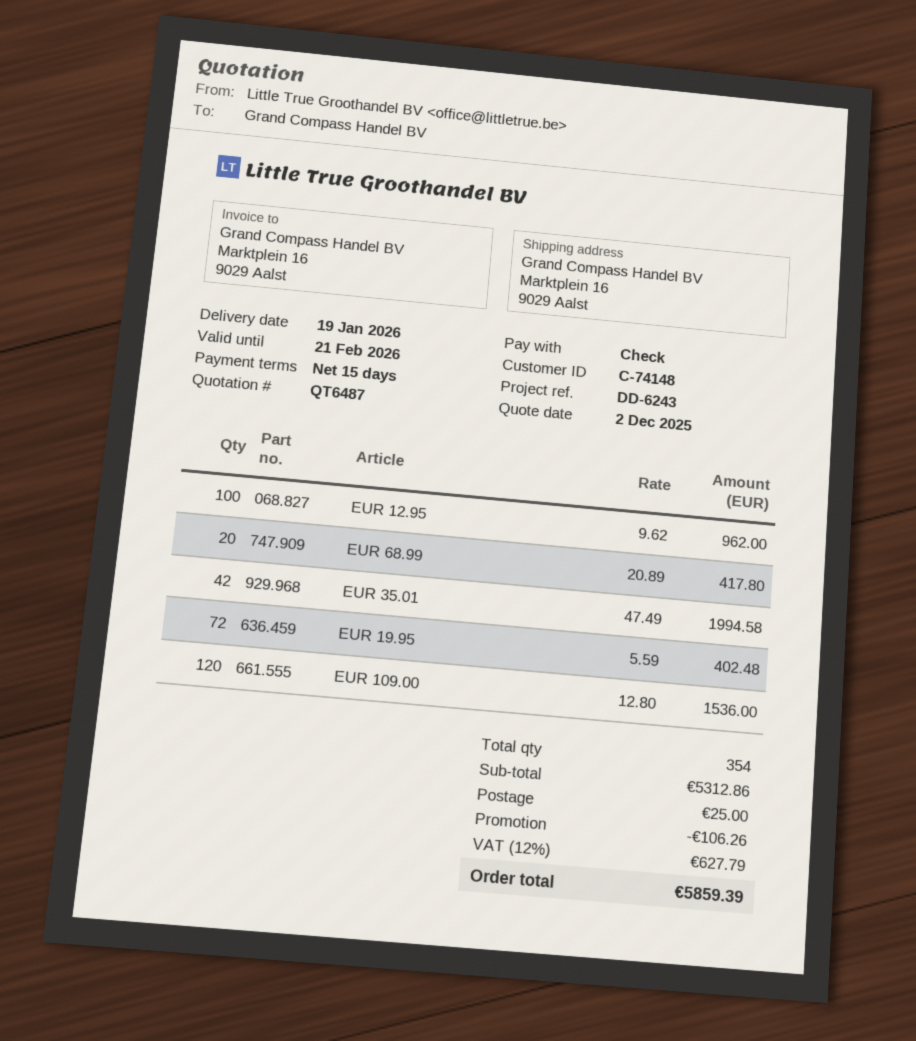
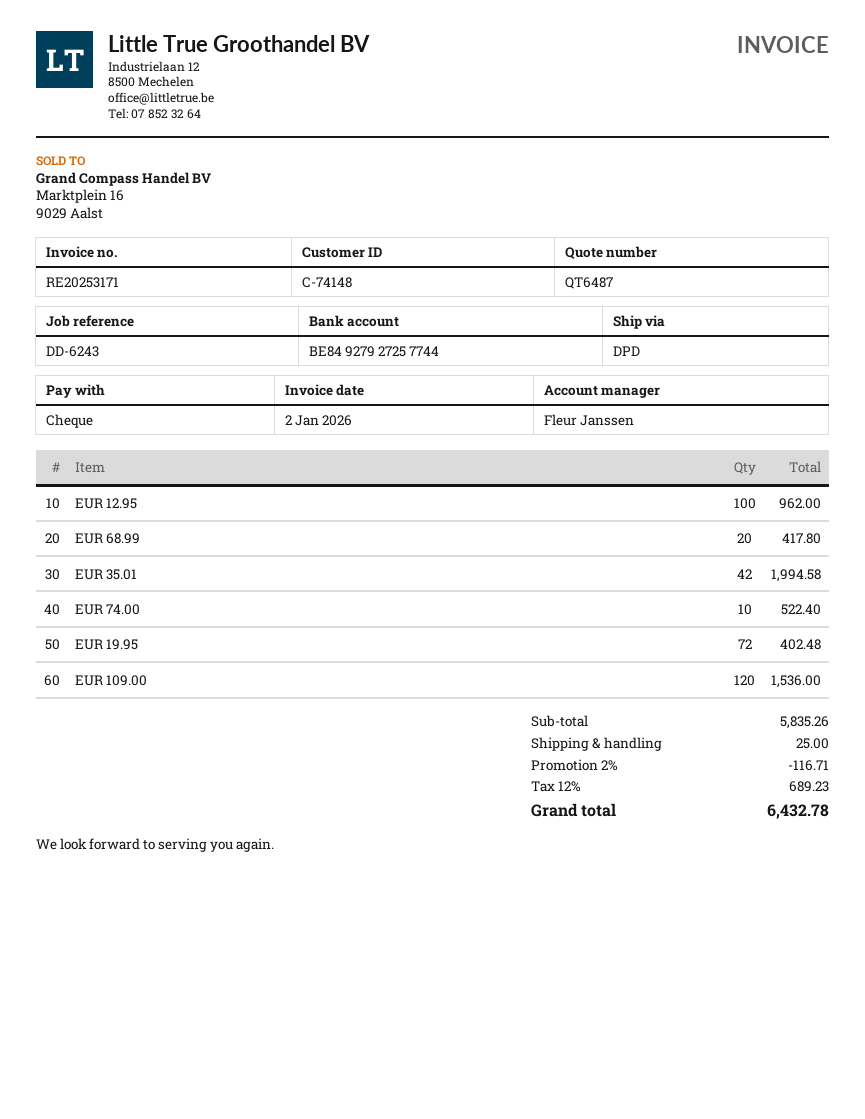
EUR 74.00: none -> 10 for 522.40
subtotal: 5312.86 -> 5835.26
discount: 106.26 -> 116.71
tax: 12% = 627.79 -> 12% = 689.23
total: 5859.39 -> 6432.78

